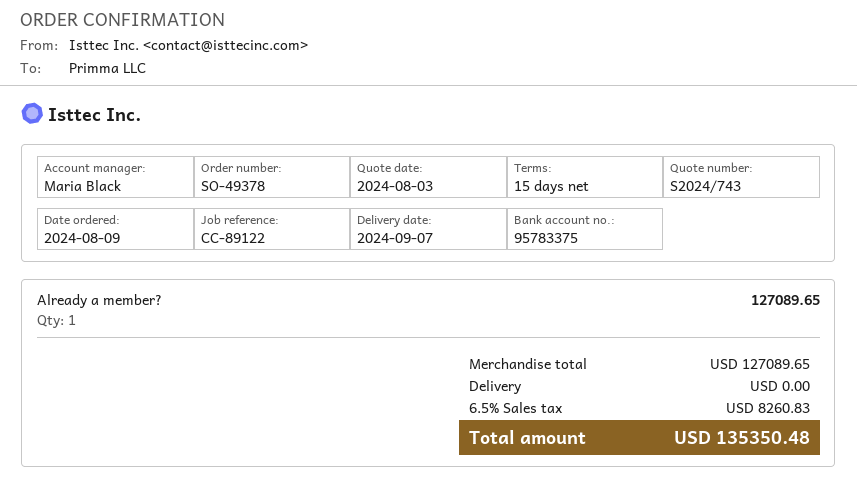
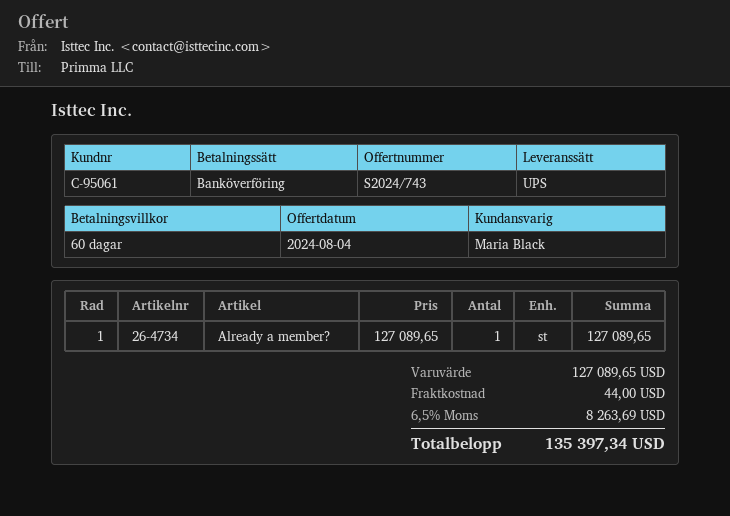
quote date: 2024-08-03 -> 2024-08-04
payment terms: 15 days -> 60 days
shipping: 0.00 -> 44.00
tax: 6.5% = 8260.83 -> 6.5% = 8263.69
total: 135350.48 -> 135397.34

